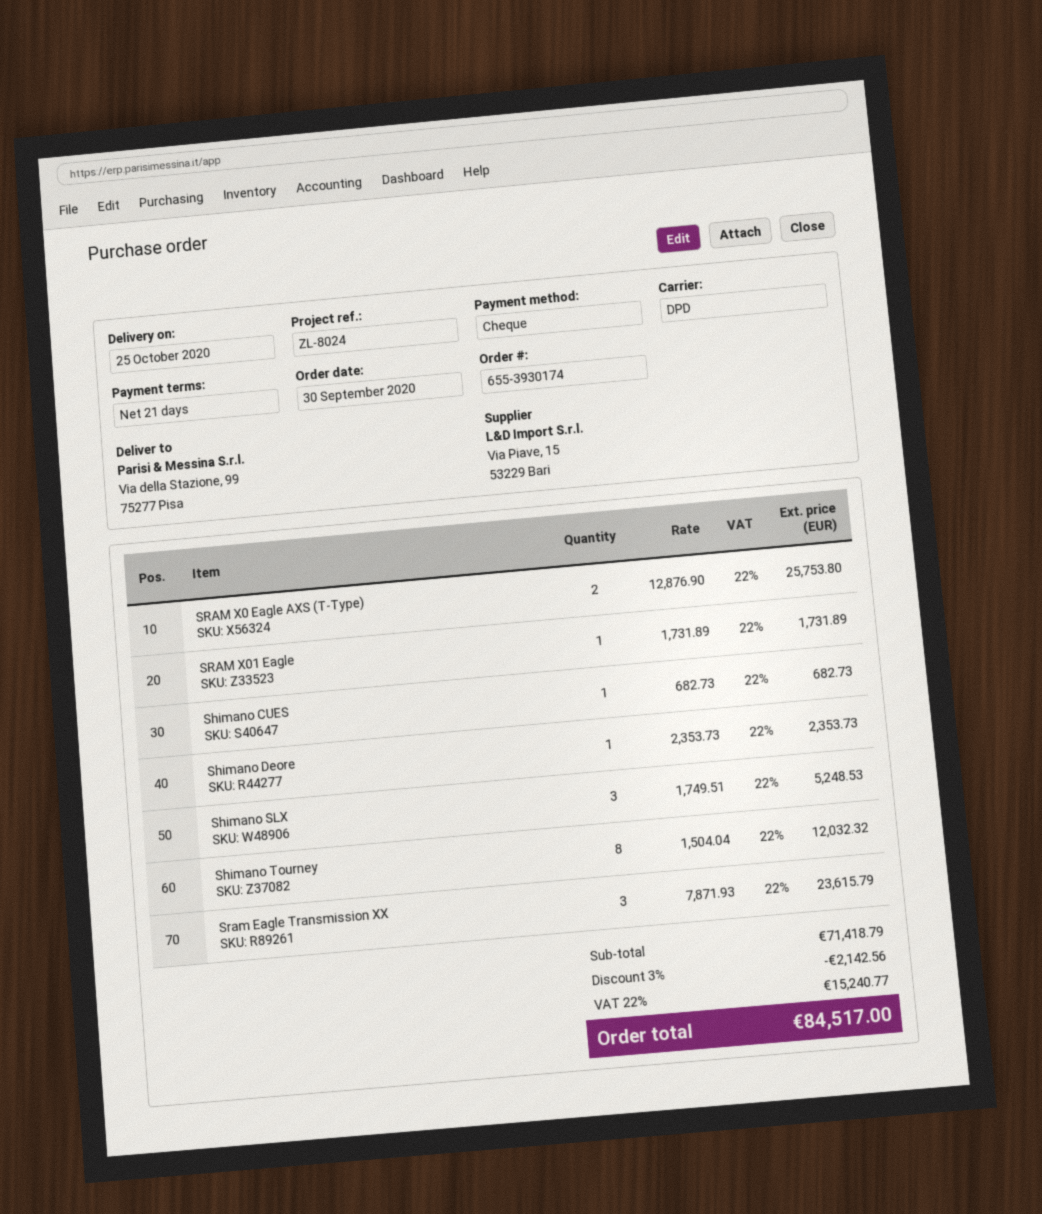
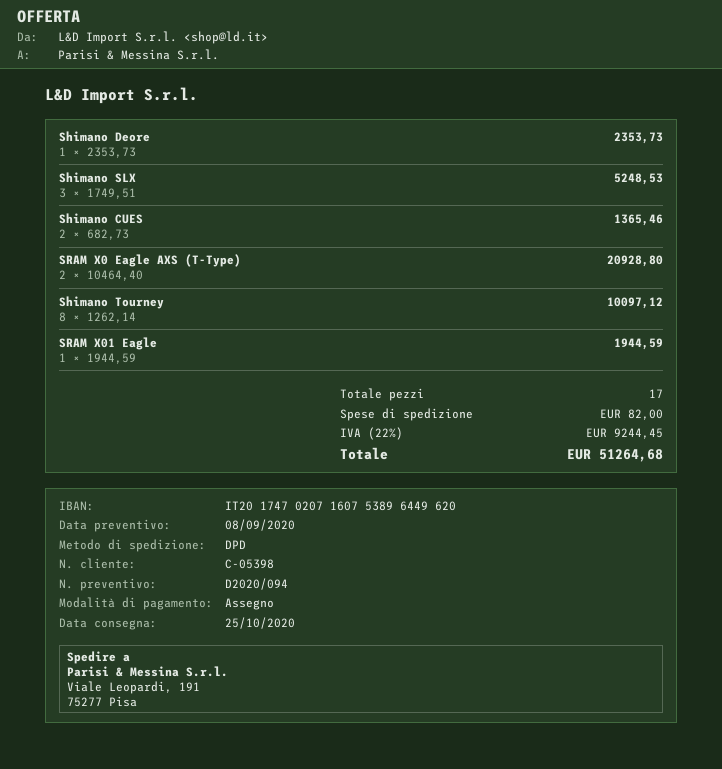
ship to: Via della Stazione, 99, 75277 Pisa -> Viale Leopardi, 191, 75277 Pisa
SRAM X0 Eagle AXS (T-Type): 2 x 12876.90 = 25753.80 -> 2 x 10464.40 = 20928.80
SRAM X01 Eagle: 1 x 1731.89 = 1731.89 -> 1 x 1944.59 = 1944.59
Shimano CUES: 1 x 682.73 = 682.73 -> 2 x 682.73 = 1365.46
Shimano Tourney: 8 x 1504.04 = 12032.32 -> 8 x 1262.14 = 10097.12
Sram Eagle Transmission XX: 3 x 7871.93 = 23615.79 -> none
discount: 3% = 2142.56 -> none
shipping: none -> 82.00
tax: 22% = 15240.77 -> 22% = 9244.45
total: 84517.00 -> 51264.68

